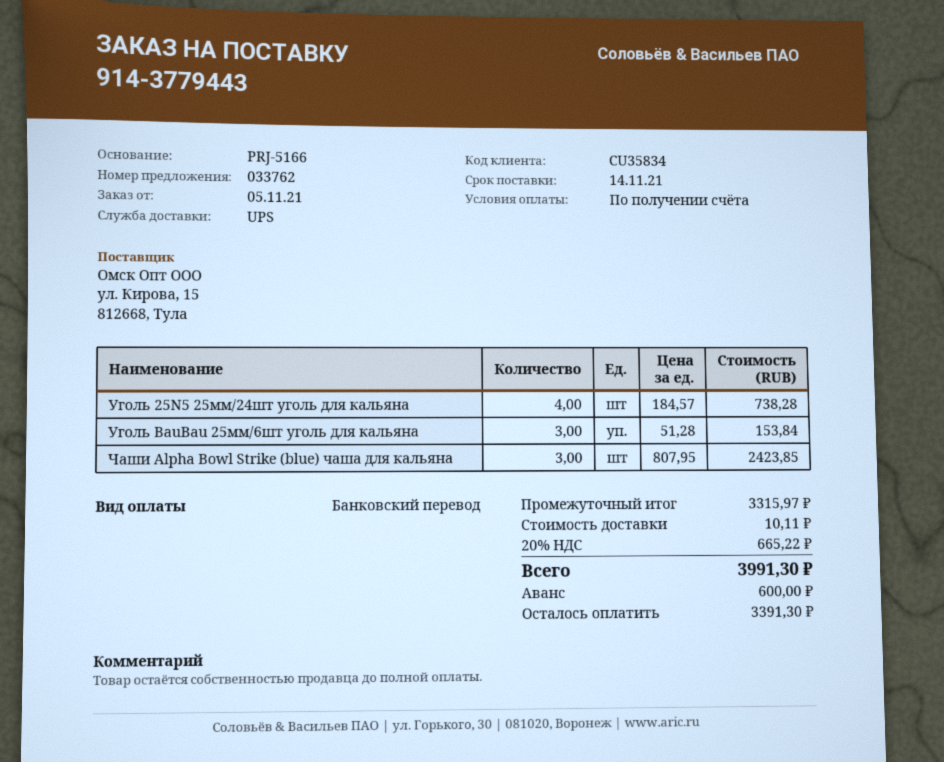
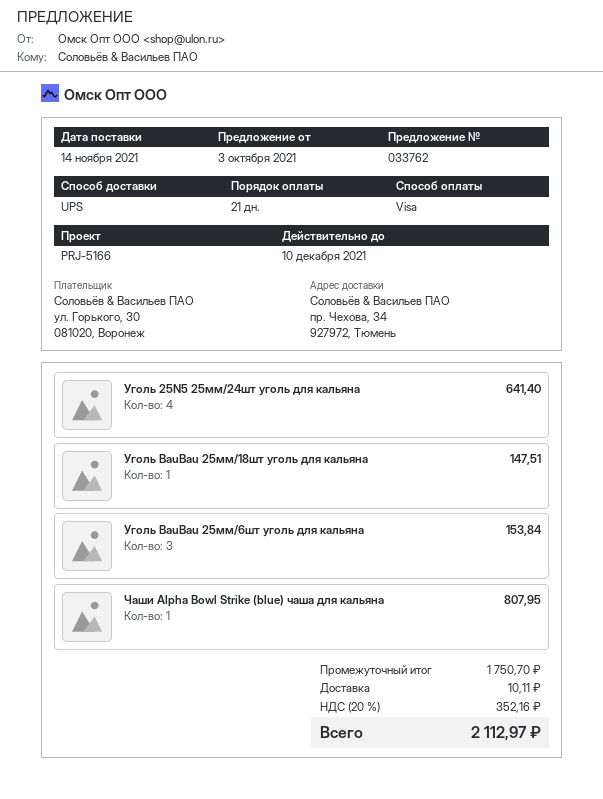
payment terms: on receipt -> 21 days
payment method: bank transfer -> Visa
Уголь 25N5 25мм/24шт уголь для кальяна: 4 for 738.28 -> 4 for 641.40
Чаши Alpha Bowl Strike (blue) чаша для кальяна: 3 for 2423.85 -> 1 for 807.95
Уголь BauBau 25мм/18шт уголь для кальяна: none -> 1 for 147.51
subtotal: 3315.97 -> 1750.70
tax: 20% = 665.22 -> 20% = 352.16
total: 3991.30 -> 2112.97

